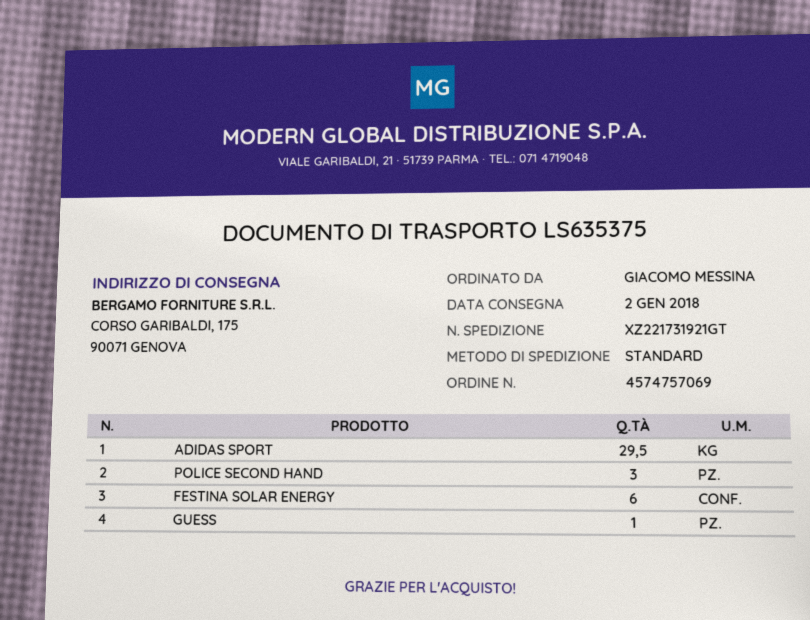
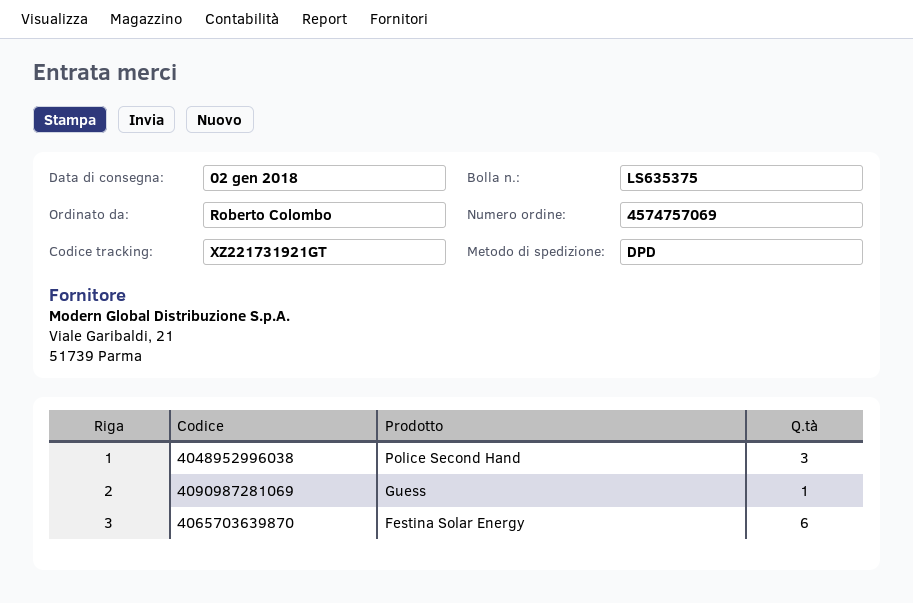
ordered by: GIACOMO MESSINA -> Roberto Colombo
shipping method: standard -> DPD
ADIDAS SPORT: 29.5 -> none

